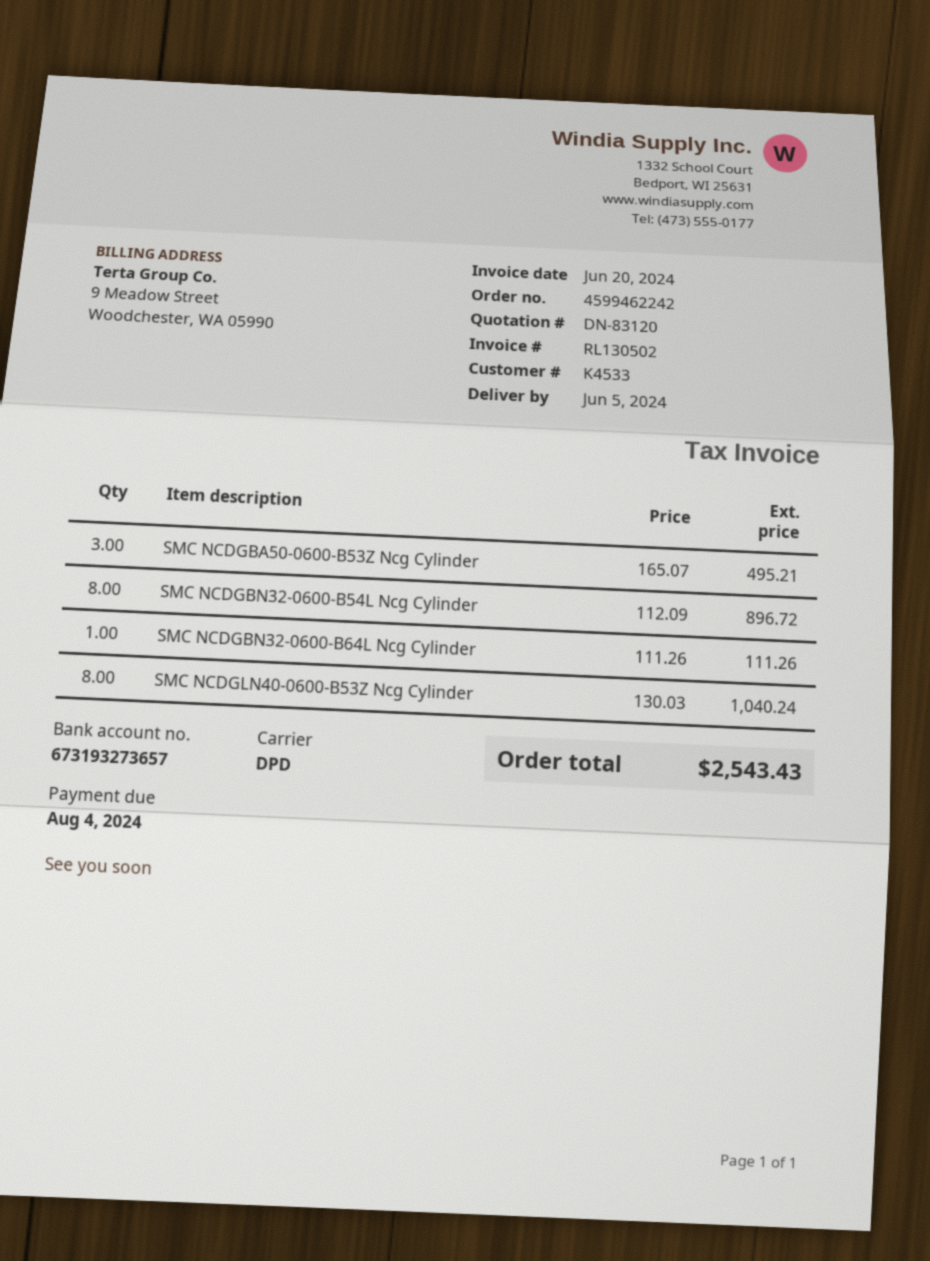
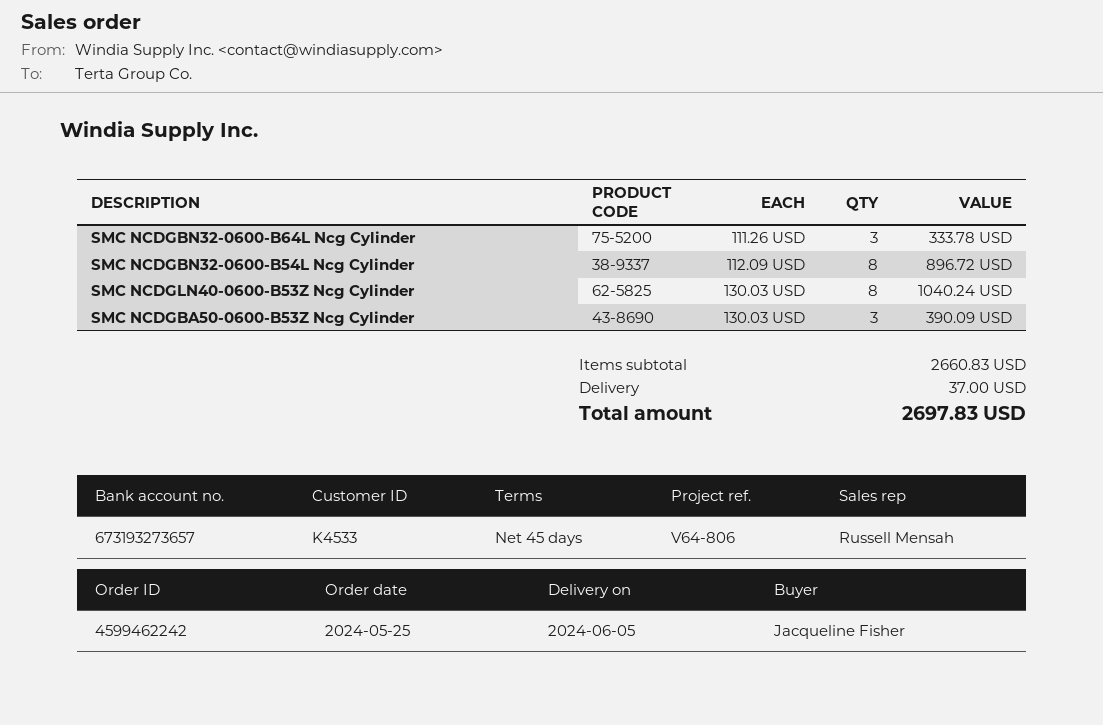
SMC NCDGBA50-0600-B53Z Ncg Cylinder: 3 x 165.07 = 495.21 -> 3 x 130.03 = 390.09
SMC NCDGBN32-0600-B64L Ncg Cylinder: 1 x 111.26 = 111.26 -> 3 x 111.26 = 333.78
shipping: none -> 37.00
total: 2543.43 -> 2697.83

